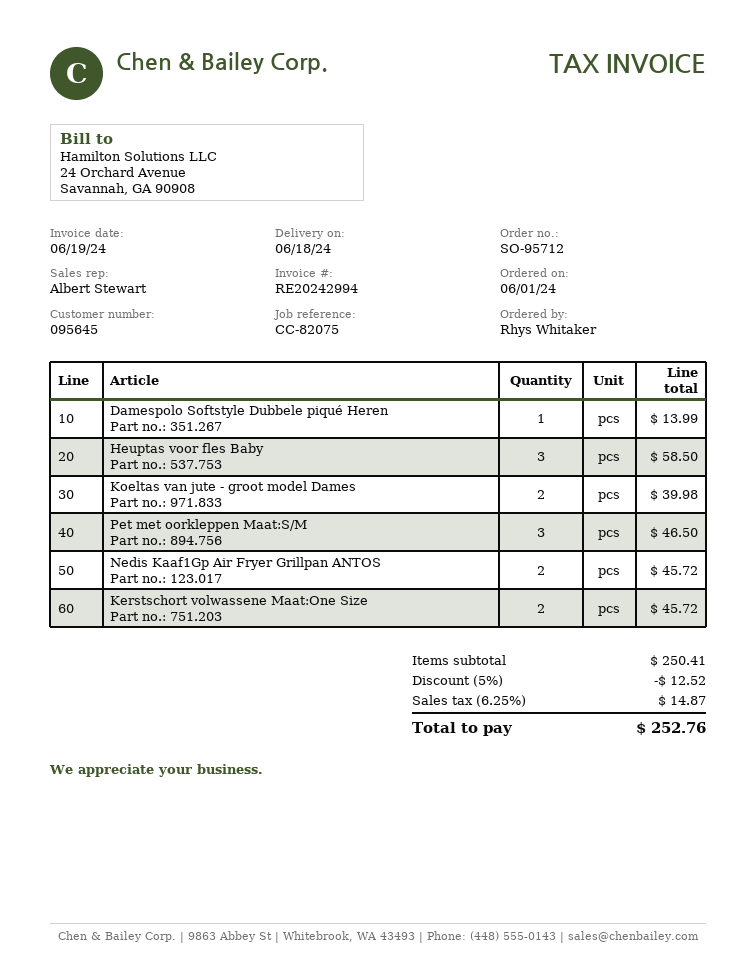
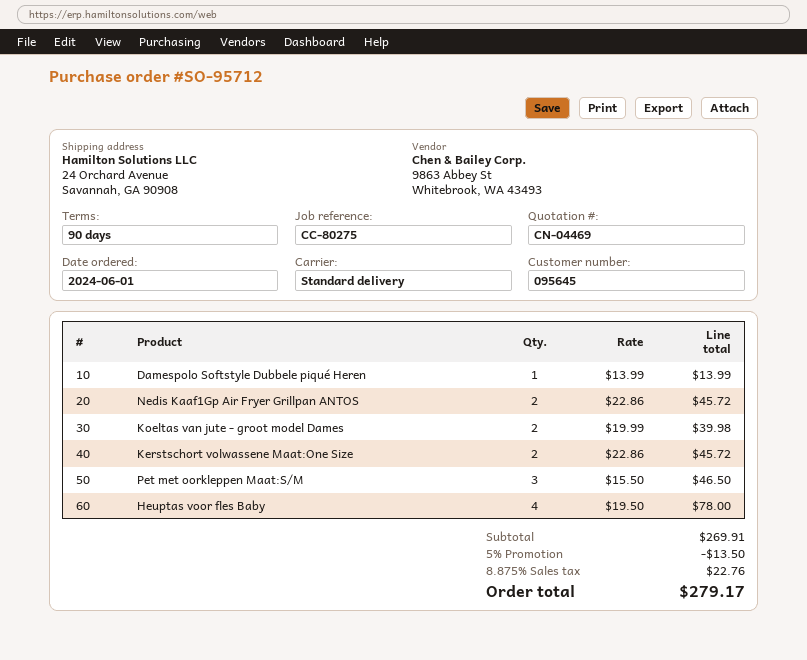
reference: CC-82075 -> CC-80275
Heuptas voor fles Baby: 3 for 58.50 -> 4 for 78.00
subtotal: 250.41 -> 269.91
discount: 5% = 12.52 -> 5% = 13.50
tax: 6.25% = 14.87 -> 8.875% = 22.76
total: 252.76 -> 279.17

